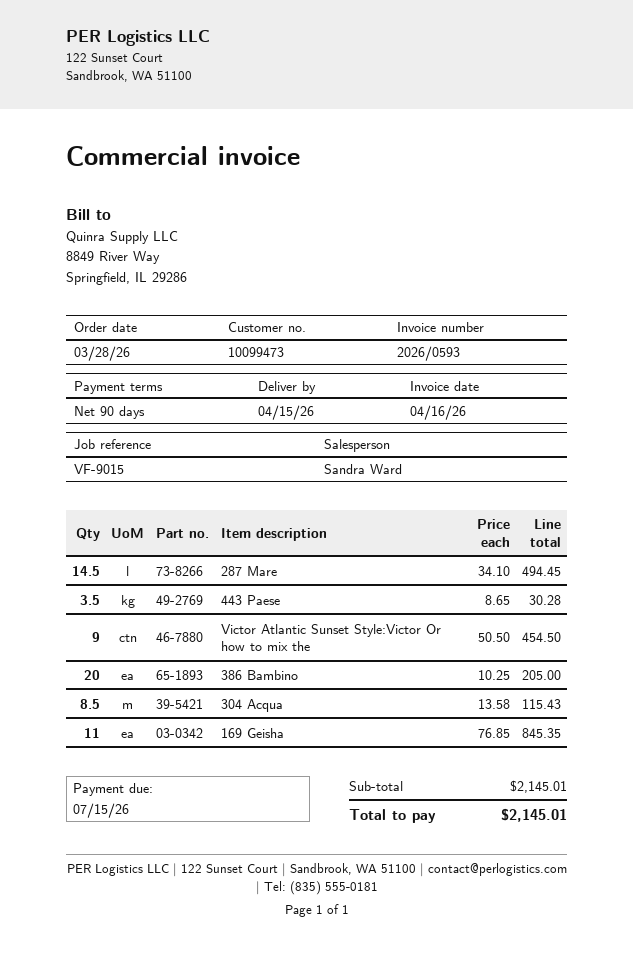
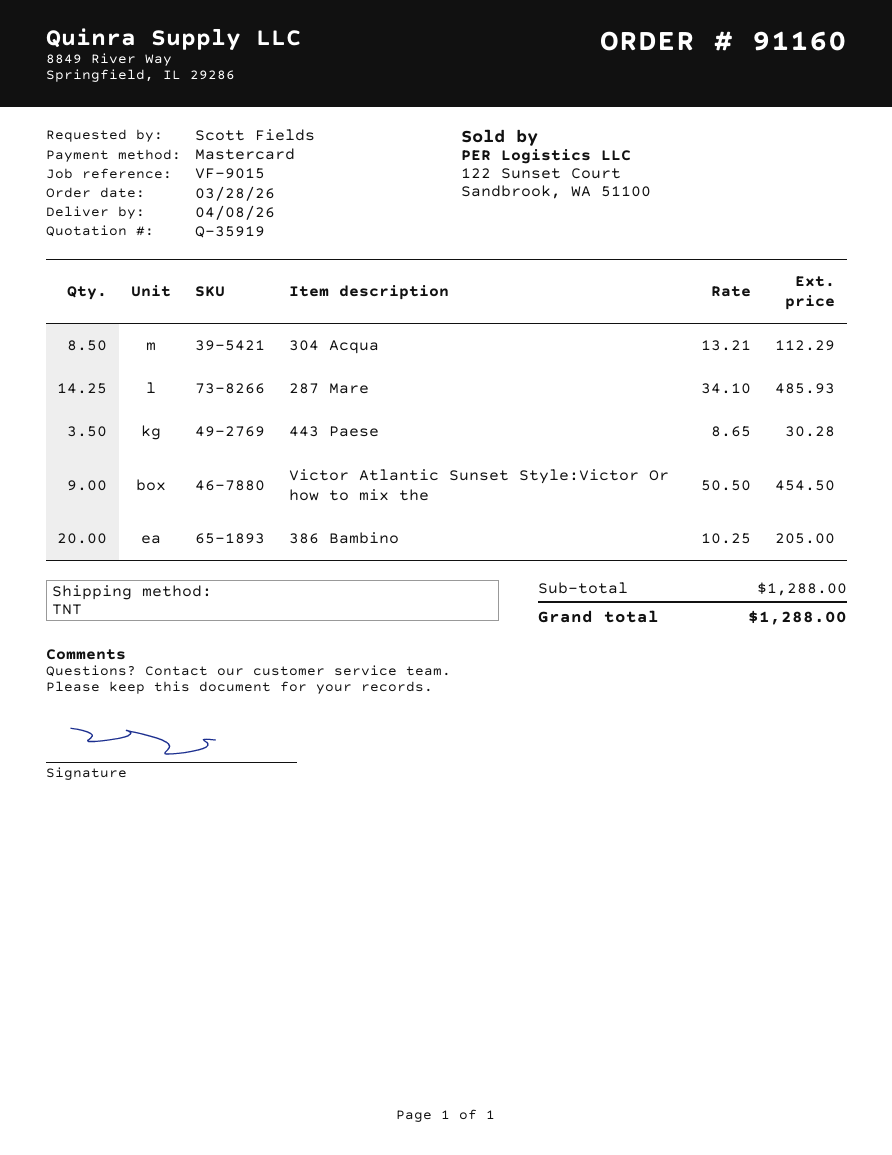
delivery date: 2026-04-15 -> 2026-04-08
287 Mare: 14.5 x 34.10 = 494.45 -> 14.25 x 34.10 = 485.93
304 Acqua: 8.5 x 13.58 = 115.43 -> 8.5 x 13.21 = 112.29
169 Geisha: 11 x 76.85 = 845.35 -> none
subtotal: 2145.01 -> 1288.00
total: 2145.01 -> 1288.00

